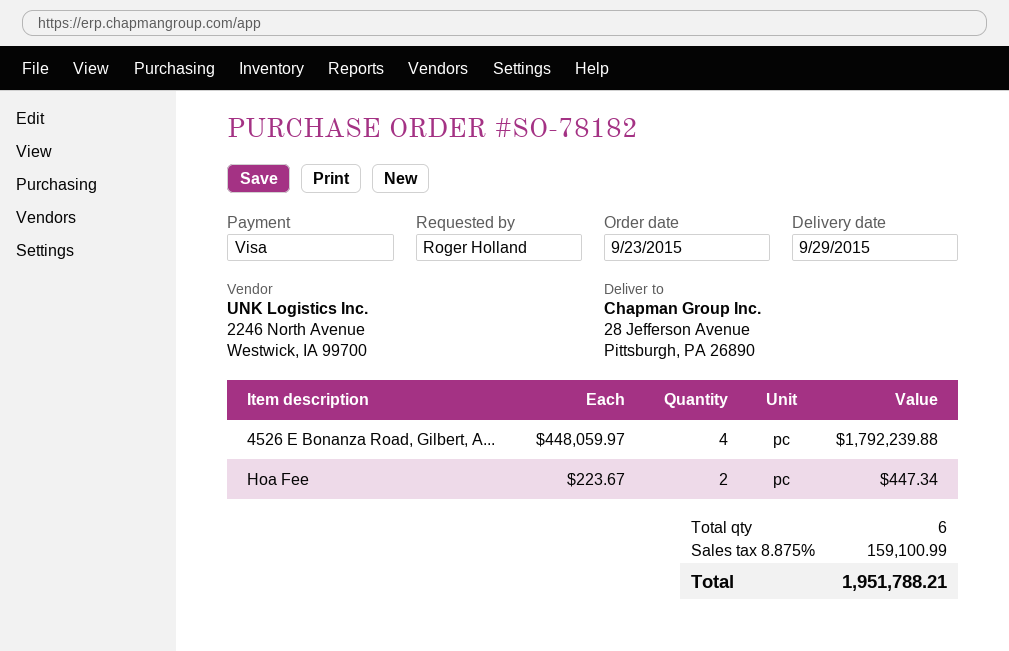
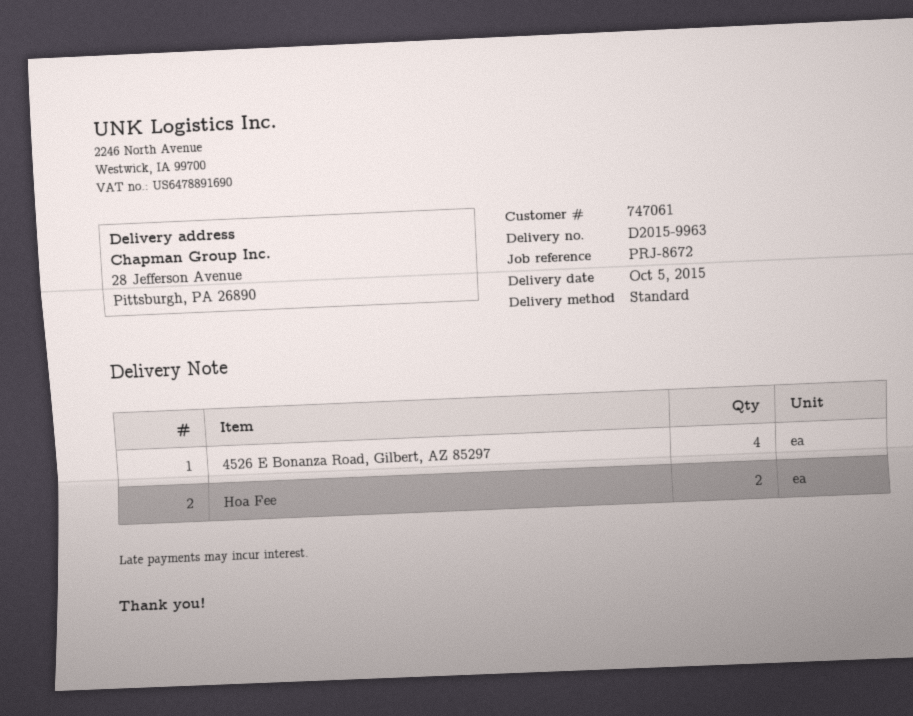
delivery date: 2015-09-29 -> 2015-10-05

